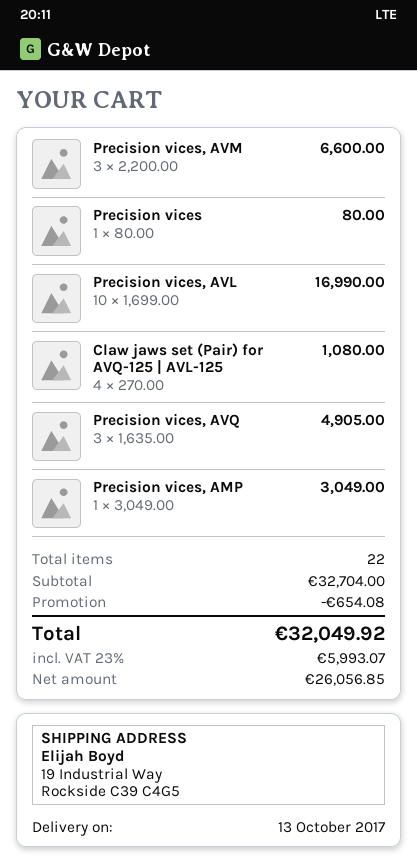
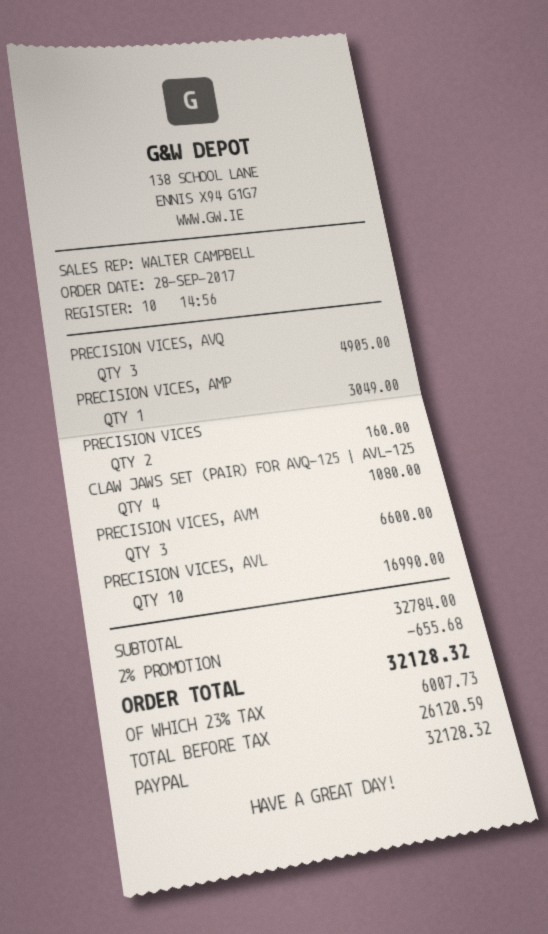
Precision vices: 1 for 80.00 -> 2 for 160.00
subtotal: 32704.00 -> 32784.00
discount: 654.08 -> 655.68
net: 26056.85 -> 26120.59
tax: 23% = 5993.07 -> 23% = 6007.73
total: 32049.92 -> 32128.32

